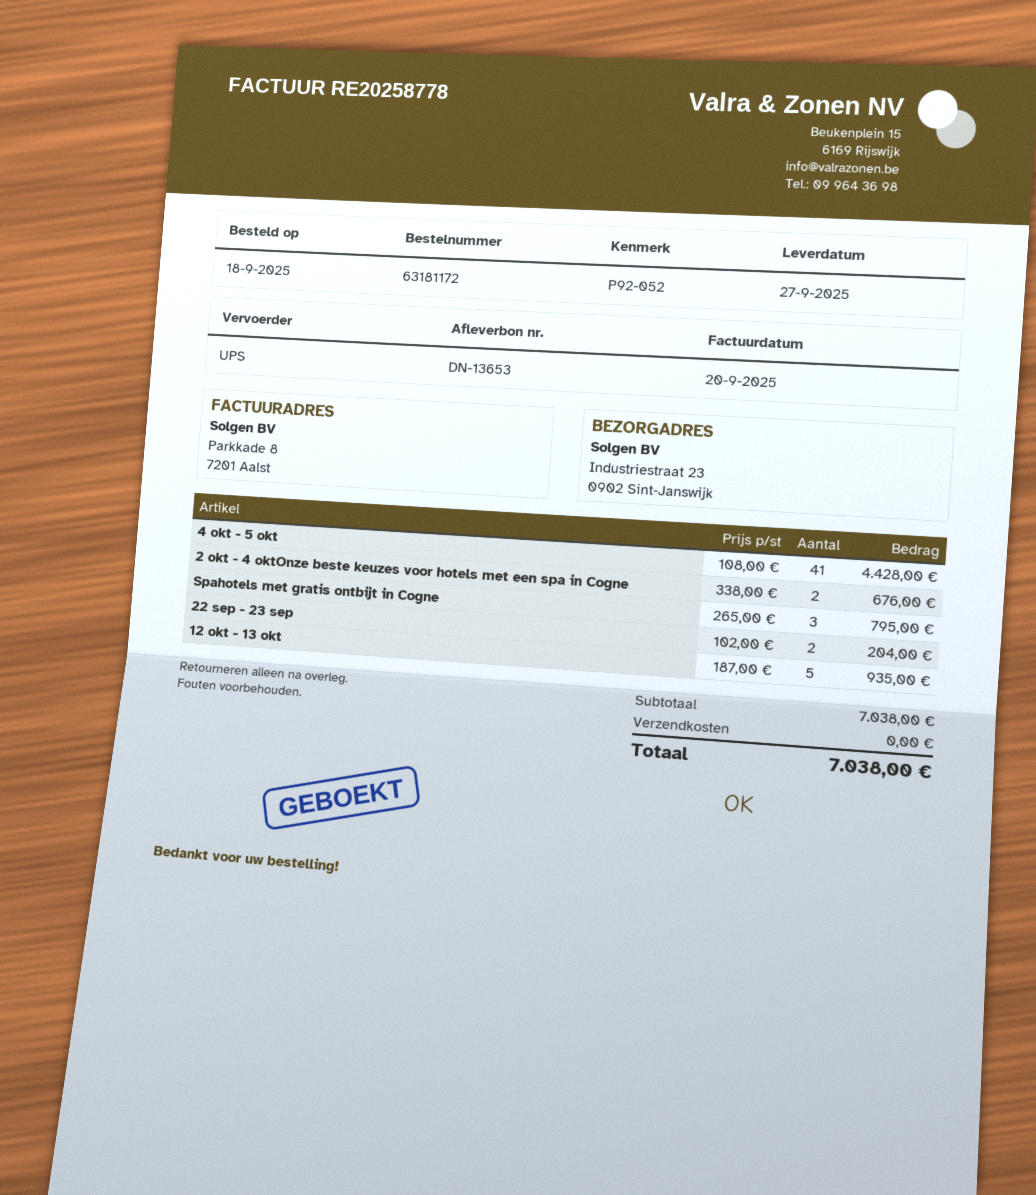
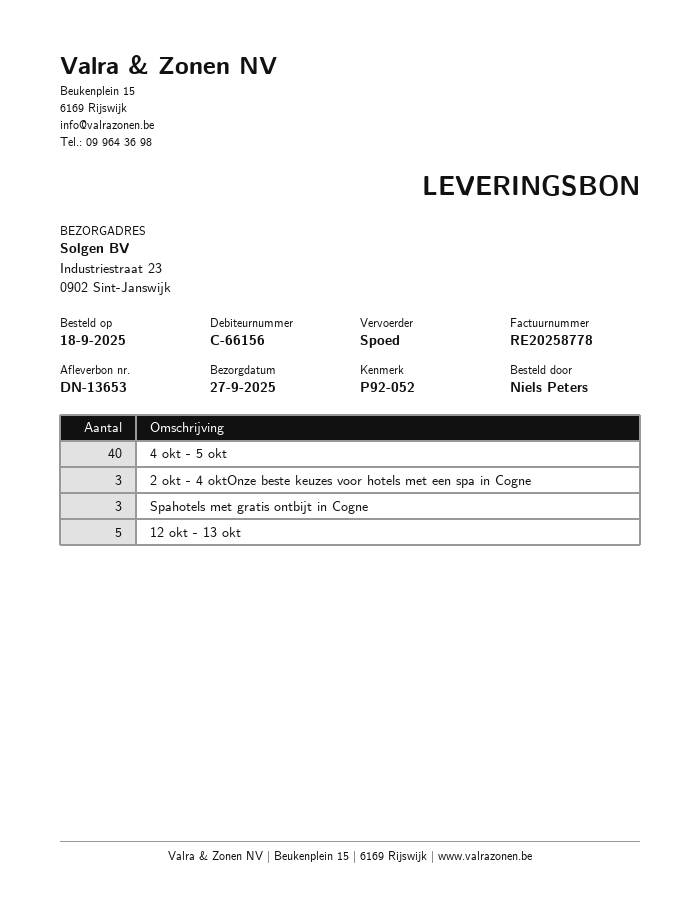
shipping method: UPS -> express
4 okt - 5 okt: 41 -> 40
2 okt - 4 oktOnze beste keuzes voor hotels met een spa in Cogne: 2 -> 3
22 sep - 23 sep: 2 -> none

